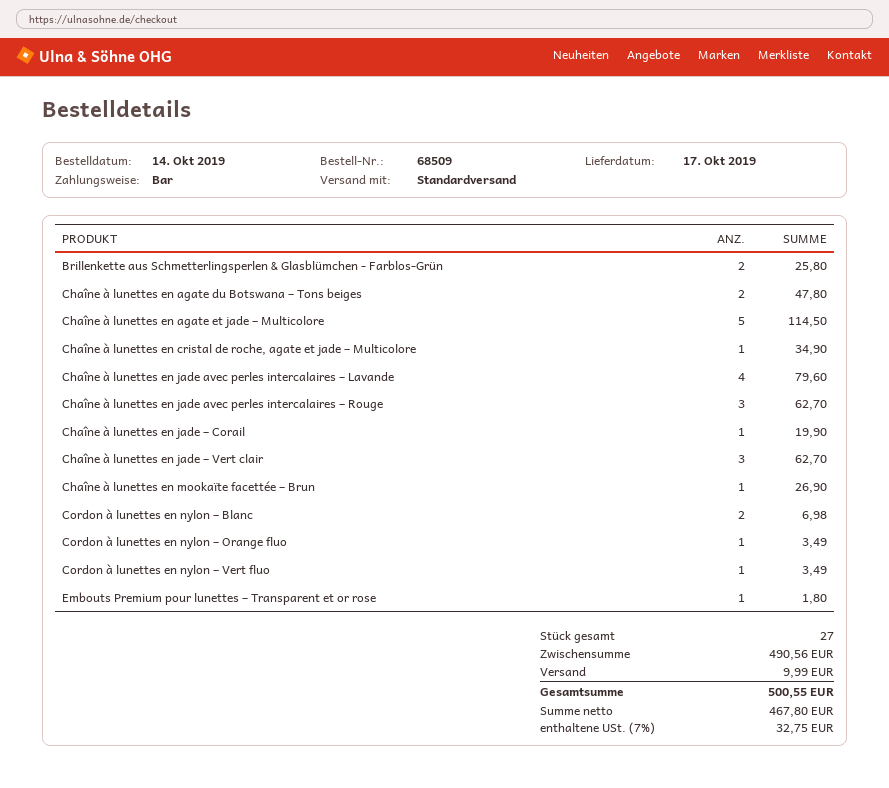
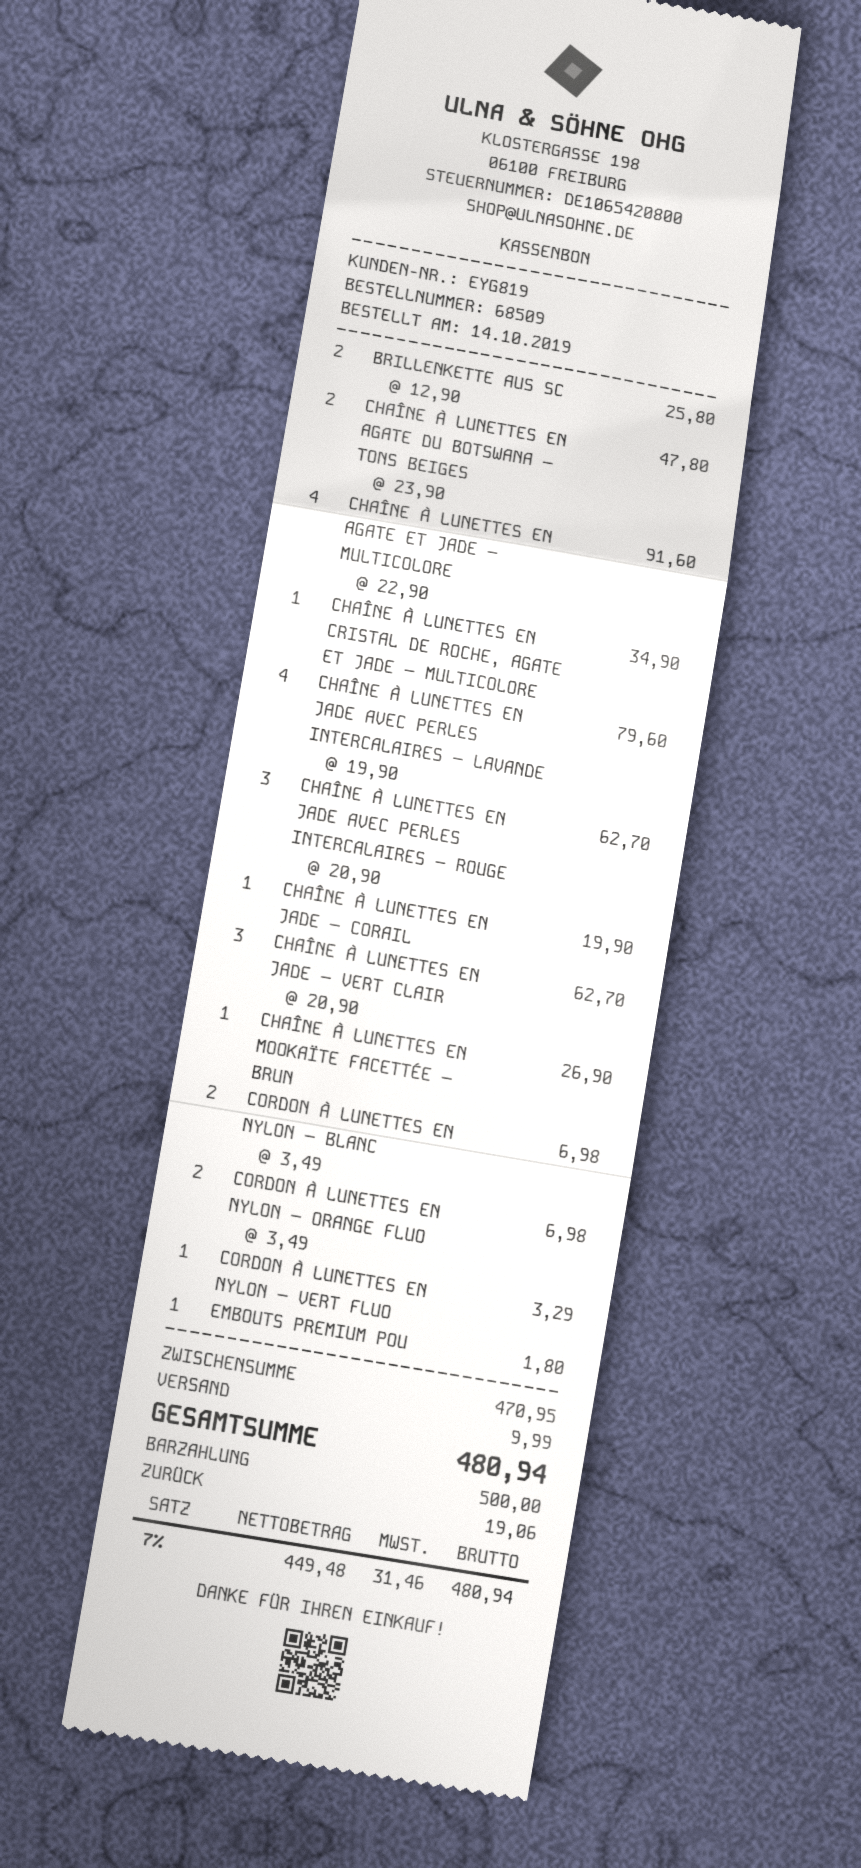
Chaîne à lunettes en agate et jade – Multicolore: 5 for 114.50 -> 4 for 91.60
Cordon à lunettes en nylon – Orange fluo: 1 for 3.49 -> 2 for 6.98
Cordon à lunettes en nylon – Vert fluo: 1 for 3.49 -> 1 for 3.29
subtotal: 490.56 -> 470.95
net: 467.80 -> 449.48
tax: 7% = 32.75 -> 7% = 31.46
total: 500.55 -> 480.94

